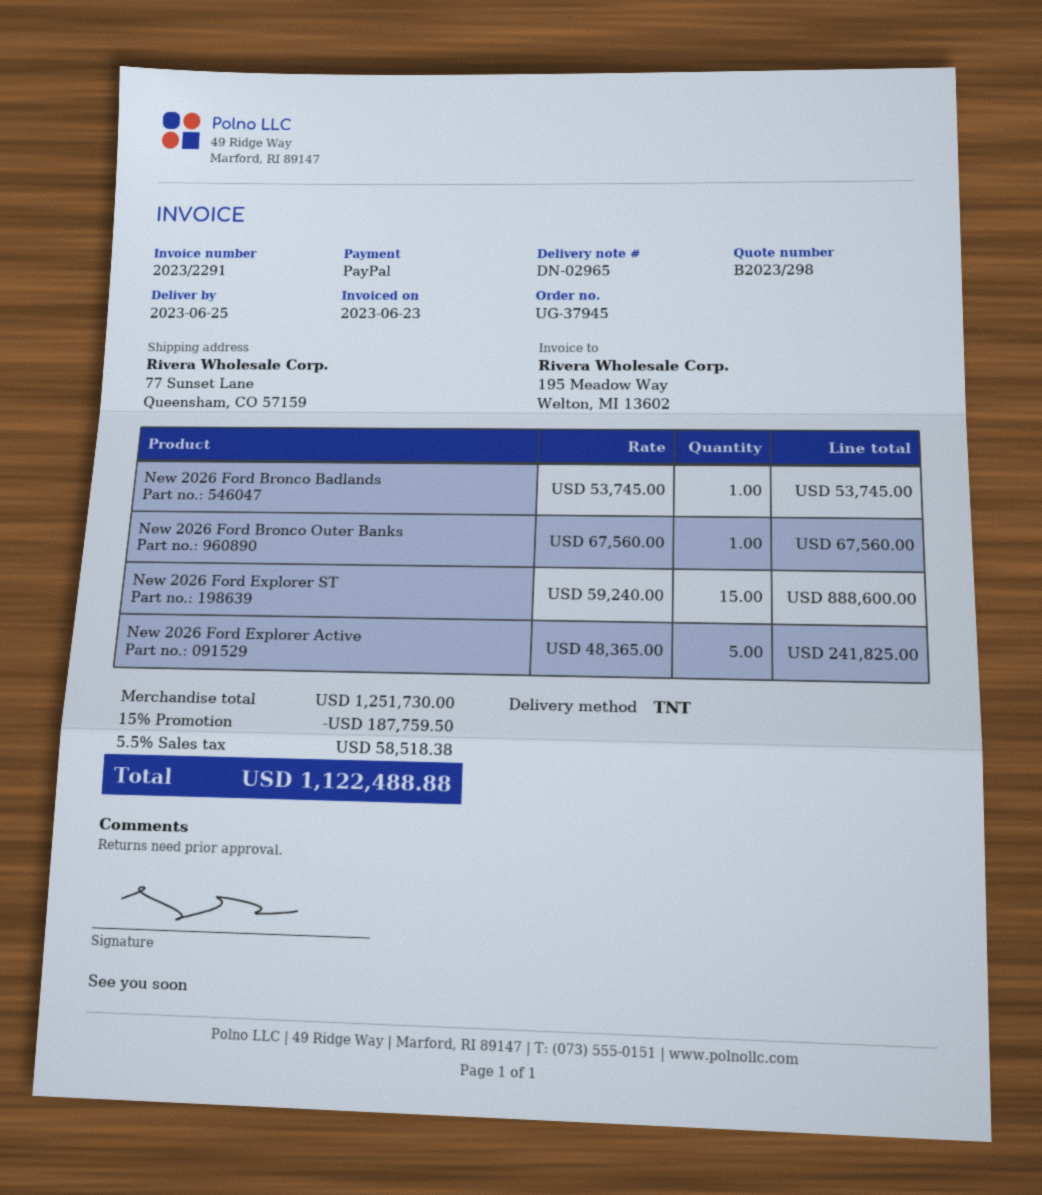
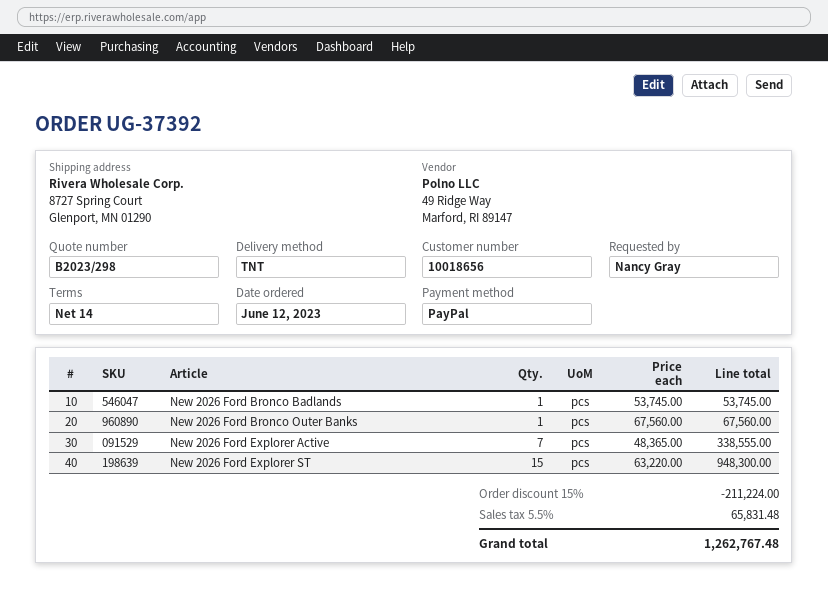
order number: UG-37945 -> UG-37392
ship to: 77 Sunset Lane, Queensham, CO 57159 -> 8727 Spring Court, Glenport, MN 01290
New 2026 Ford Explorer ST: 15 x 59240.00 = 888600.00 -> 15 x 63220.00 = 948300.00
New 2026 Ford Explorer Active: 5 x 48365.00 = 241825.00 -> 7 x 48365.00 = 338555.00
discount: 15% = 187759.50 -> 15% = 211224.00
tax: 5.5% = 58518.38 -> 5.5% = 65831.48
total: 1122488.88 -> 1262767.48

